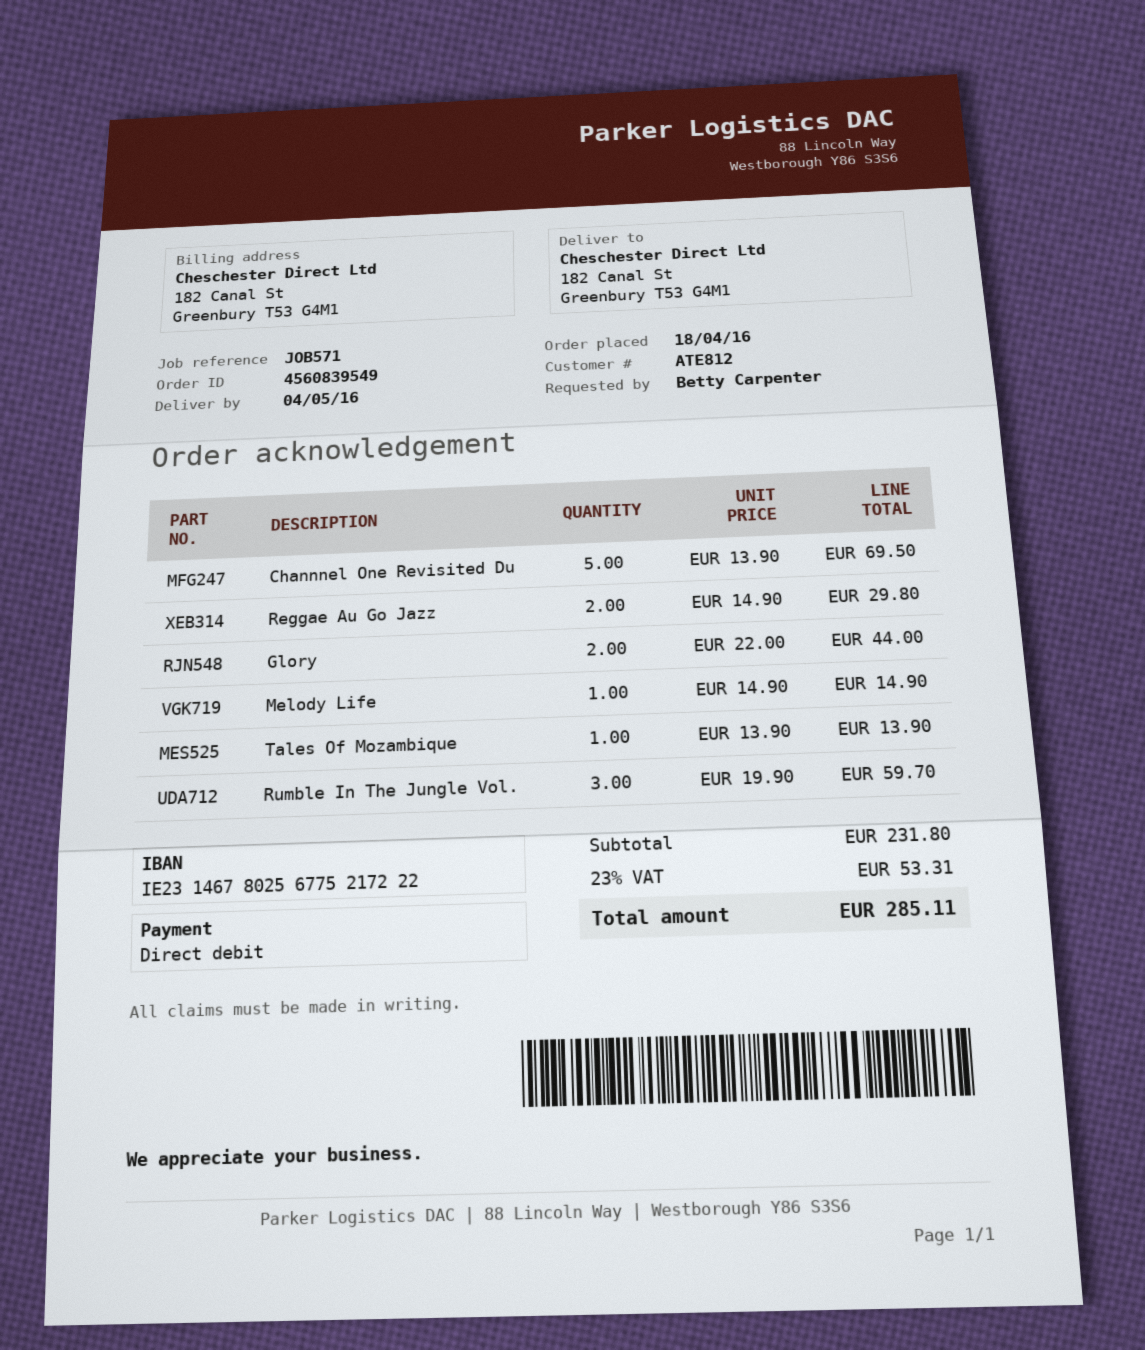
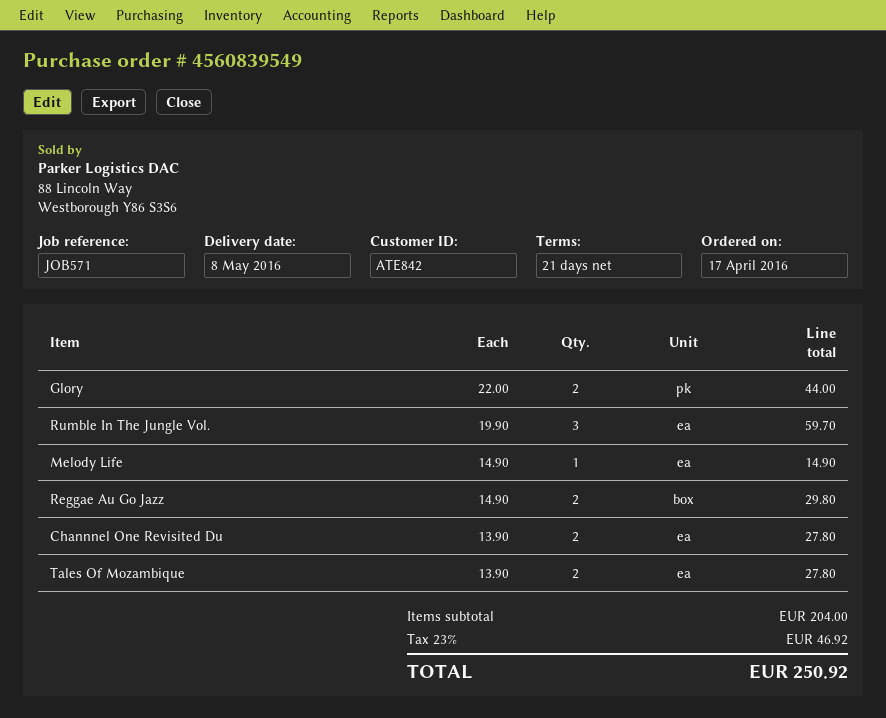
order date: 2016-04-18 -> 2016-04-17
delivery date: 2016-05-04 -> 2016-05-08
customer number: ATE812 -> ATE842
Channnel One Revisited Du: 5 x 13.90 = 69.50 -> 2 x 13.90 = 27.80
Tales Of Mozambique: 1 x 13.90 = 13.90 -> 2 x 13.90 = 27.80
subtotal: 231.80 -> 204.00
tax: 23% = 53.31 -> 23% = 46.92
total: 285.11 -> 250.92

